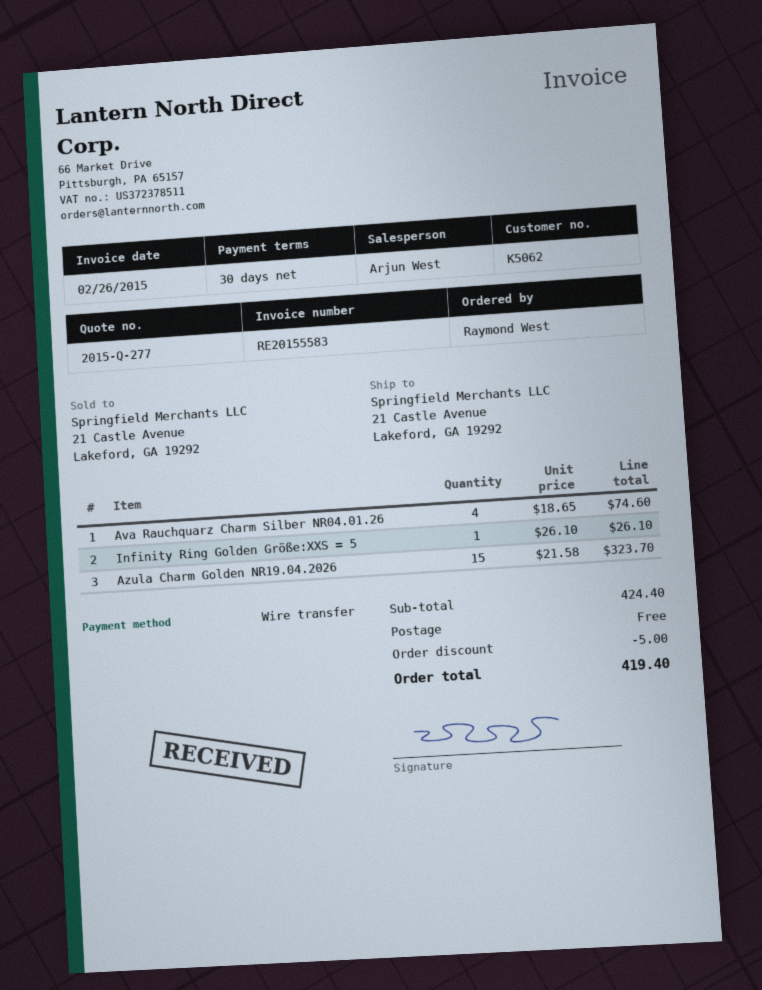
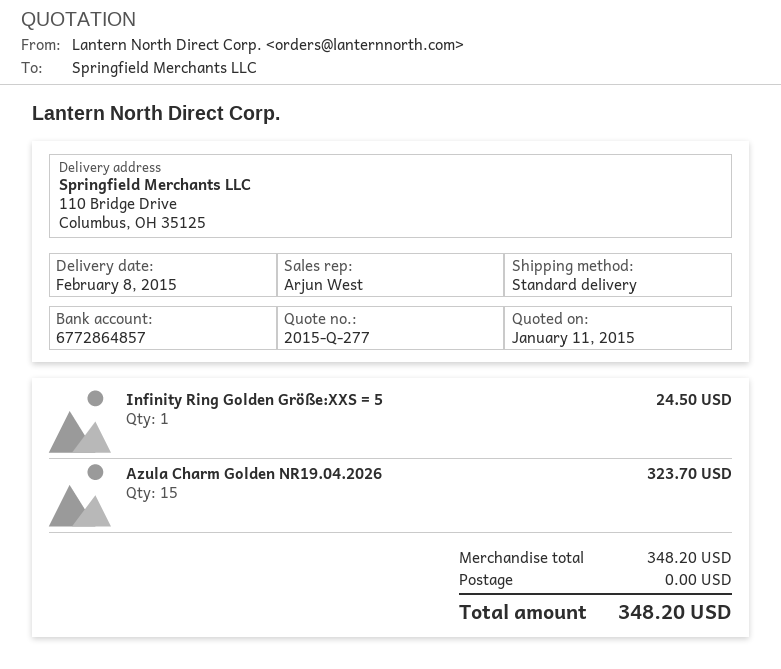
ship to: 21 Castle Avenue, Lakeford, GA 19292 -> 110 Bridge Drive, Columbus, OH 35125
Ava Rauchquarz Charm Silber NR04.01.26: 4 for 74.60 -> none
Infinity Ring Golden Größe:XXS = 5: 1 for 26.10 -> 1 for 24.50
subtotal: 424.40 -> 348.20
discount: 5.00 -> none
total: 419.40 -> 348.20

